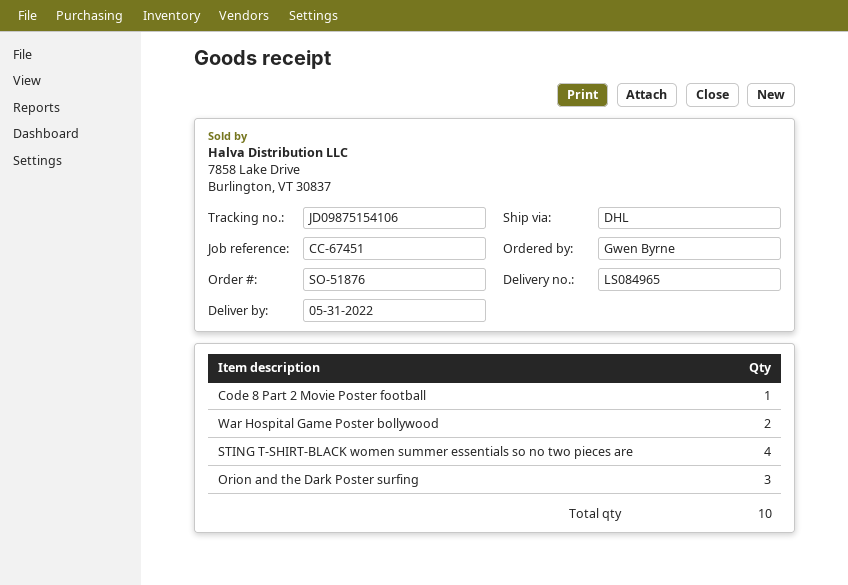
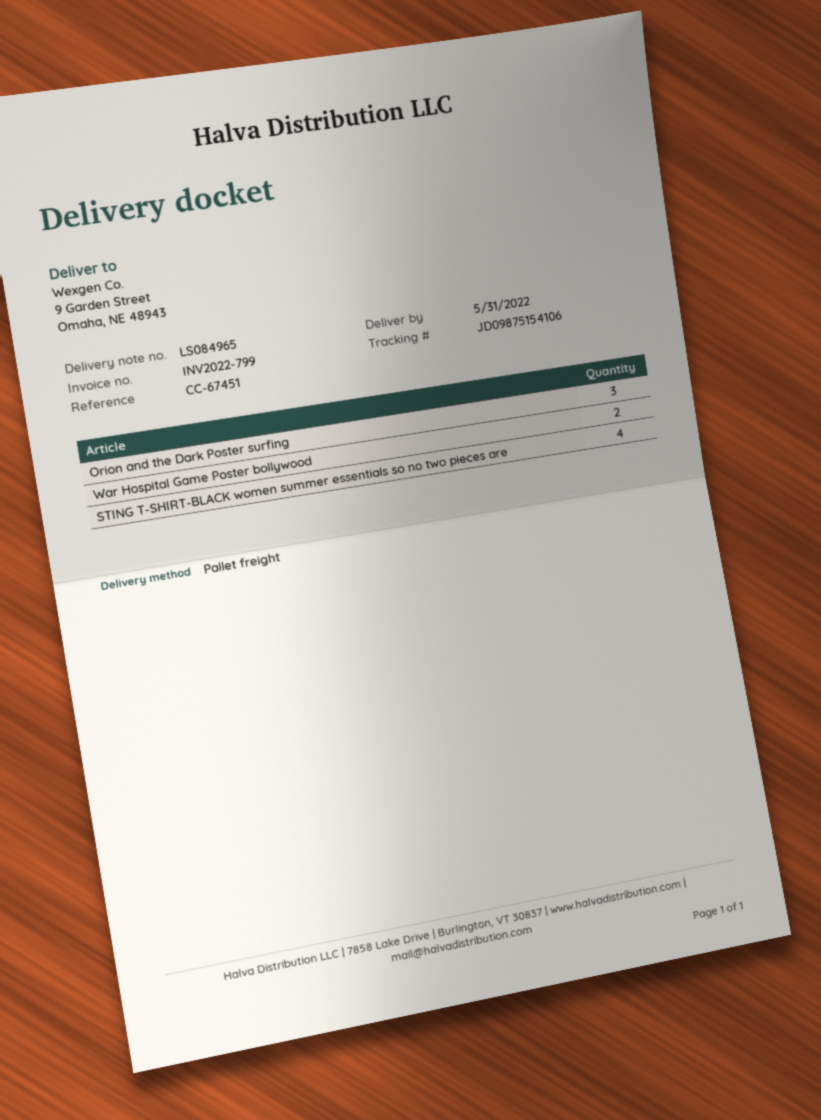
shipping method: DHL -> pallet freight
Code 8 Part 2 Movie Poster football: 1 -> none

